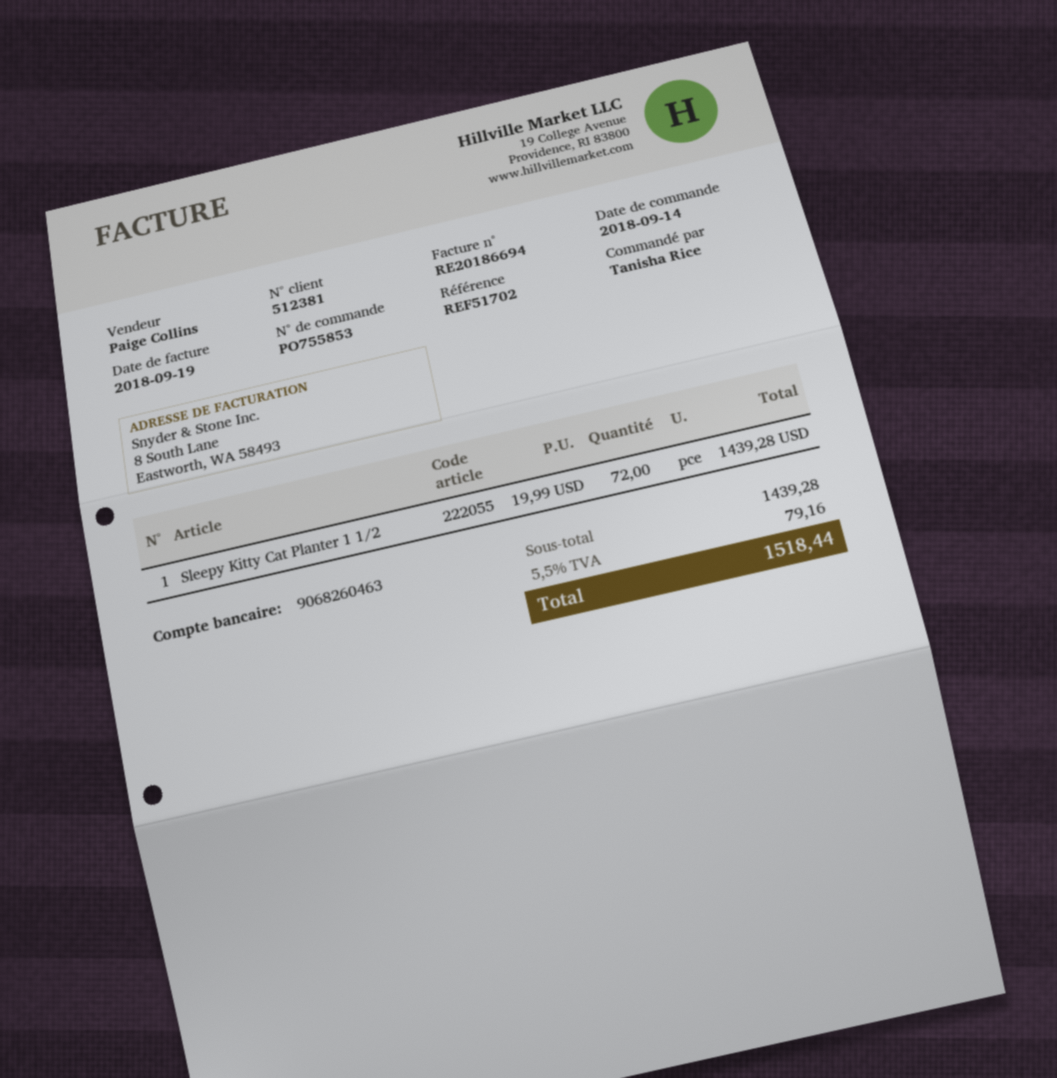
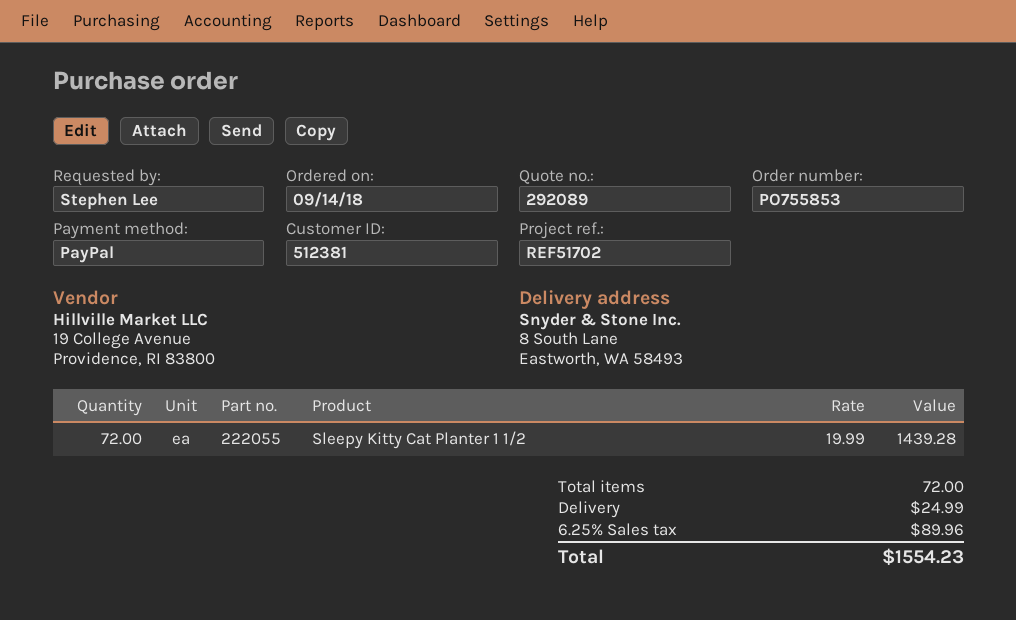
ordered by: Tanisha Rice -> Stephen Lee
shipping: none -> 24.99
tax: 5.5% = 79.16 -> 6.25% = 89.96
total: 1518.44 -> 1554.23

